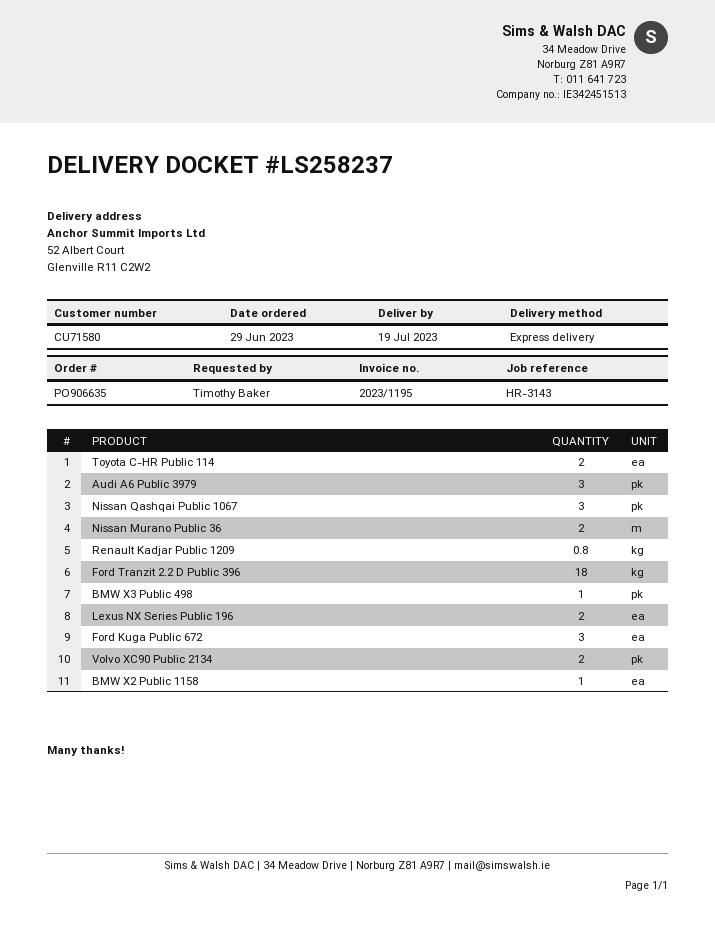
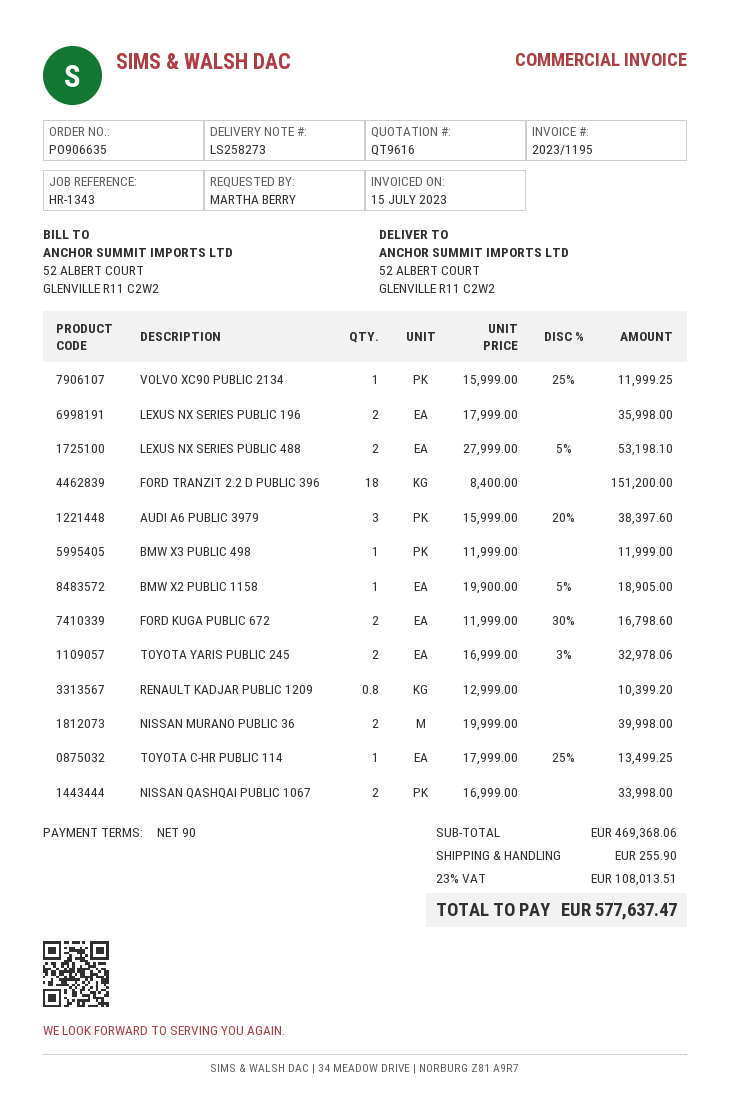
delivery note number: LS258237 -> LS258273
reference: HR-3143 -> HR-1343
ordered by: Timothy Baker -> MARTHA BERRY
Toyota C-HR Public 114: 2 -> 1
Nissan Qashqai Public 1067: 3 -> 2
Ford Kuga Public 672: 3 -> 2
Volvo XC90 Public 2134: 2 -> 1
LEXUS NX SERIES PUBLIC 488: none -> 2
TOYOTA YARIS PUBLIC 245: none -> 2

